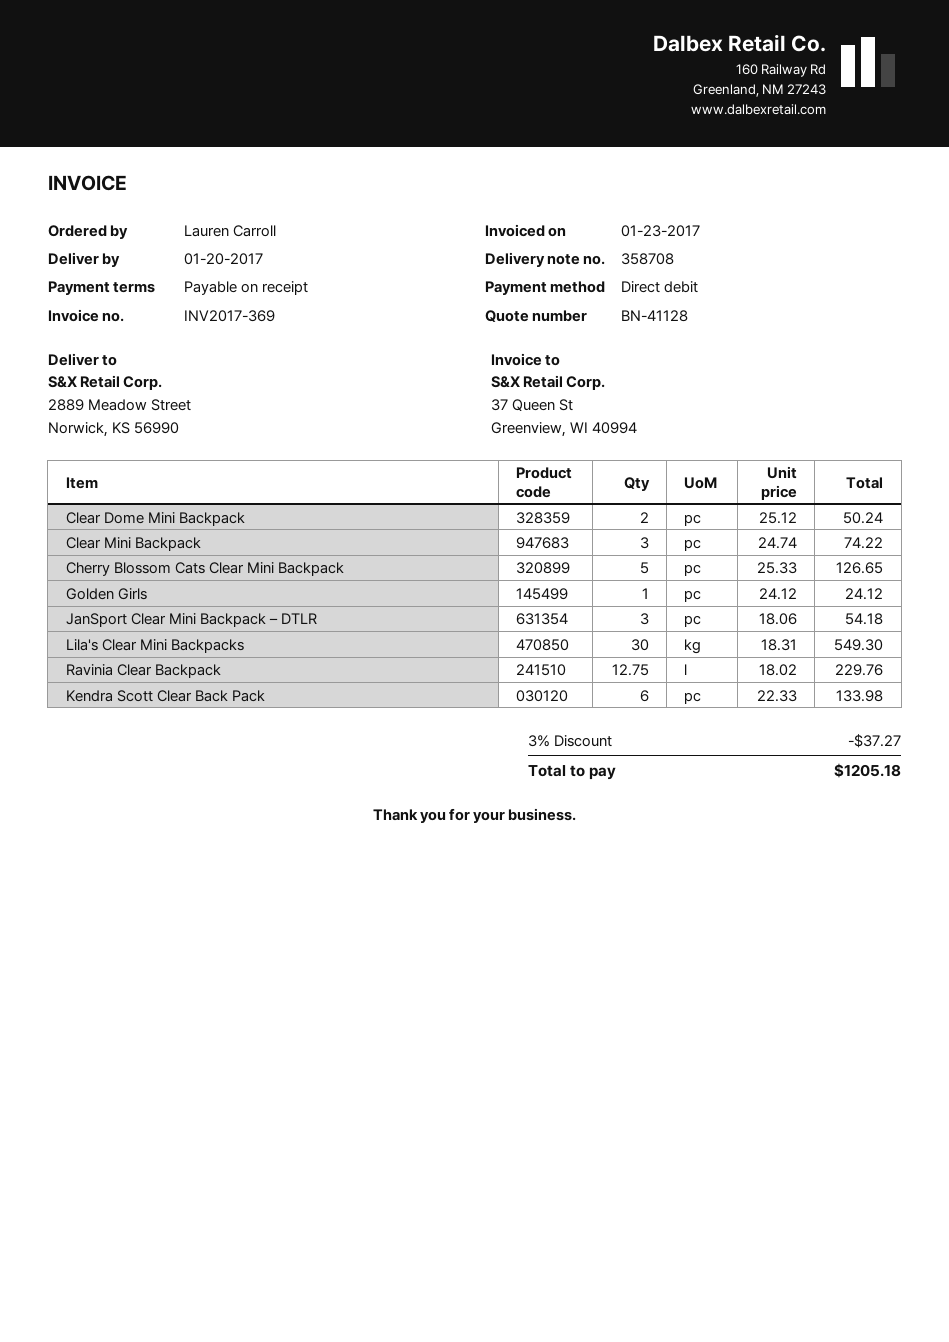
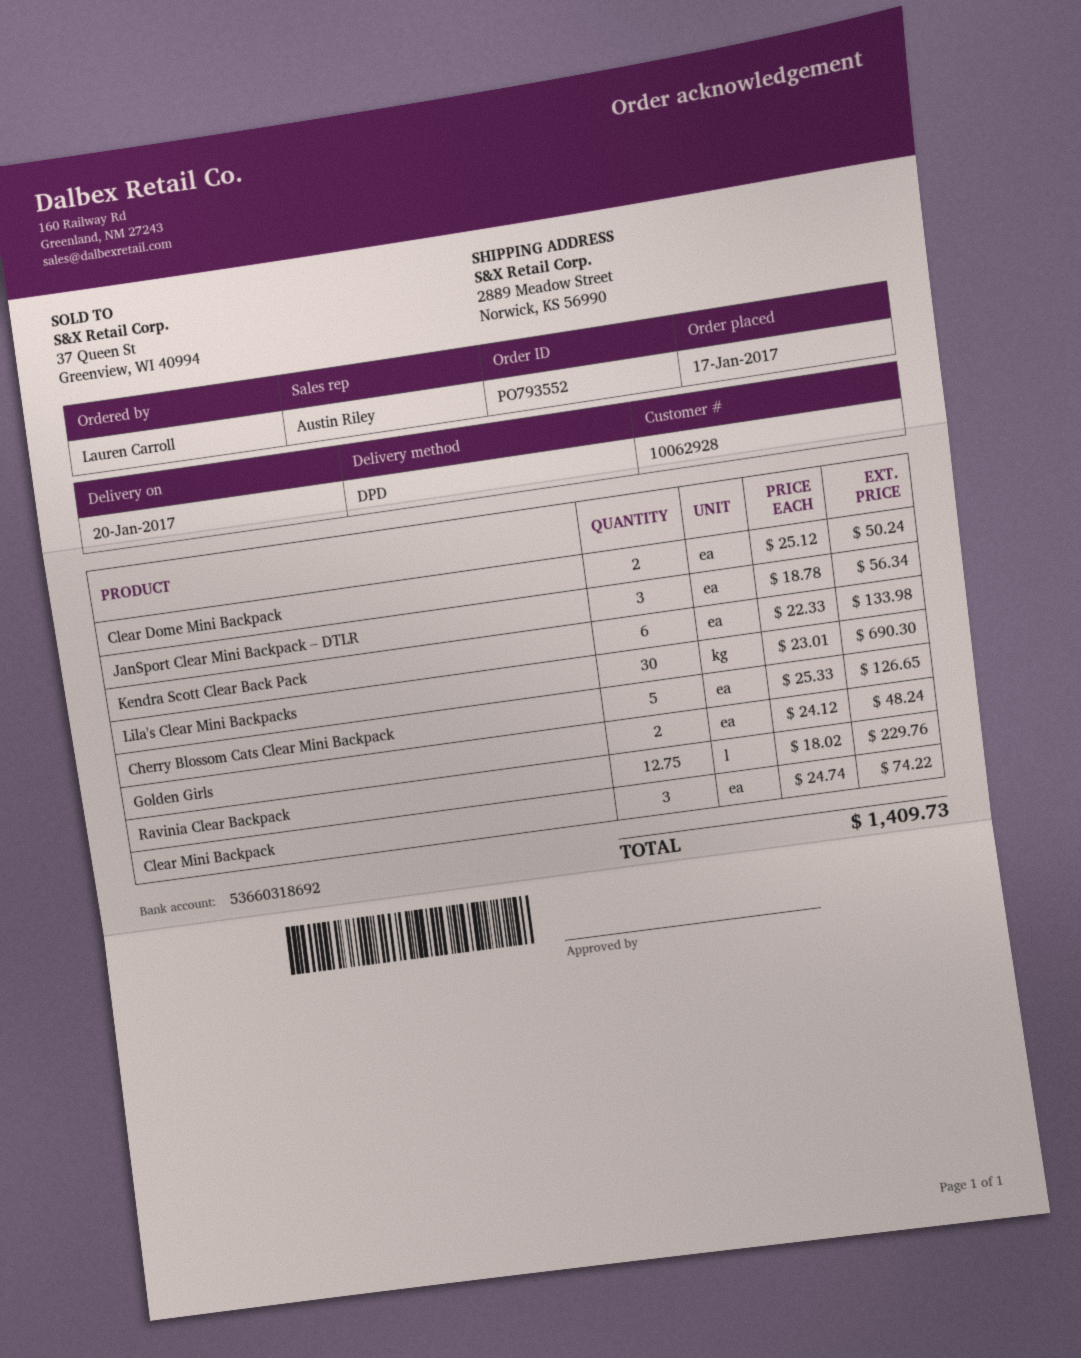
Golden Girls: 1 x 24.12 = 24.12 -> 2 x 24.12 = 48.24
JanSport Clear Mini Backpack – DTLR: 3 x 18.06 = 54.18 -> 3 x 18.78 = 56.34
Lila's Clear Mini Backpacks: 30 x 18.31 = 549.30 -> 30 x 23.01 = 690.30
discount: 3% = 37.27 -> none
total: 1205.18 -> 1409.73

